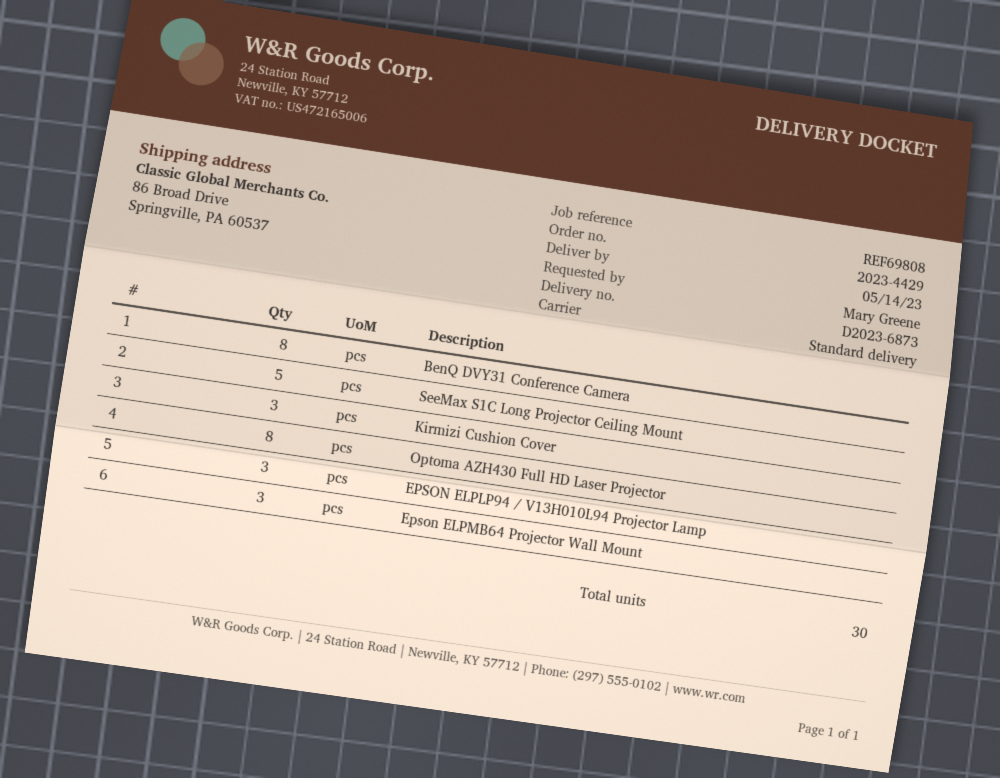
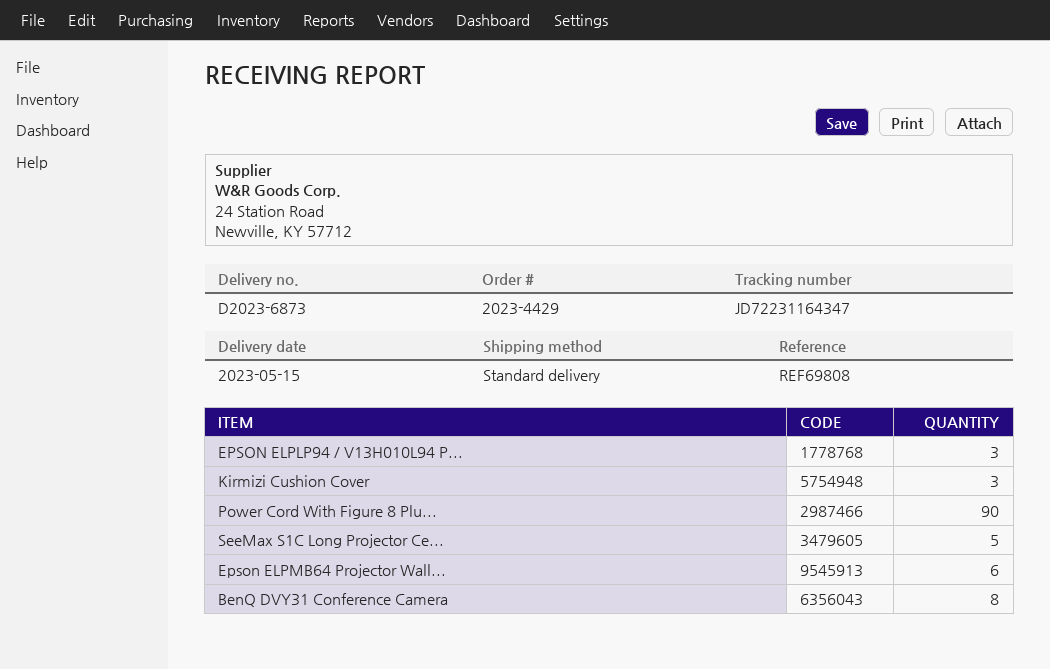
delivery date: 2023-05-14 -> 2023-05-15
Optoma AZH430 Full HD Laser Projector: 8 -> none
Epson ELPMB64 Projector Wall Mount: 3 -> 6
Power Cord With Figure 8 Plu...: none -> 90

